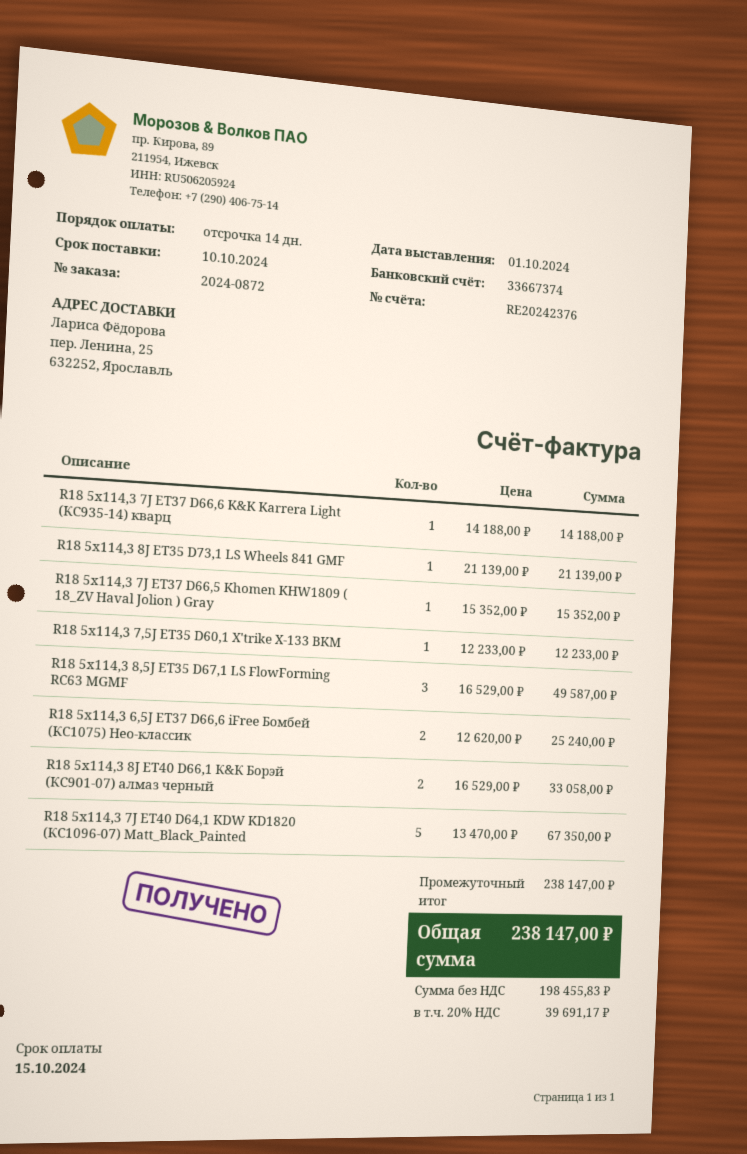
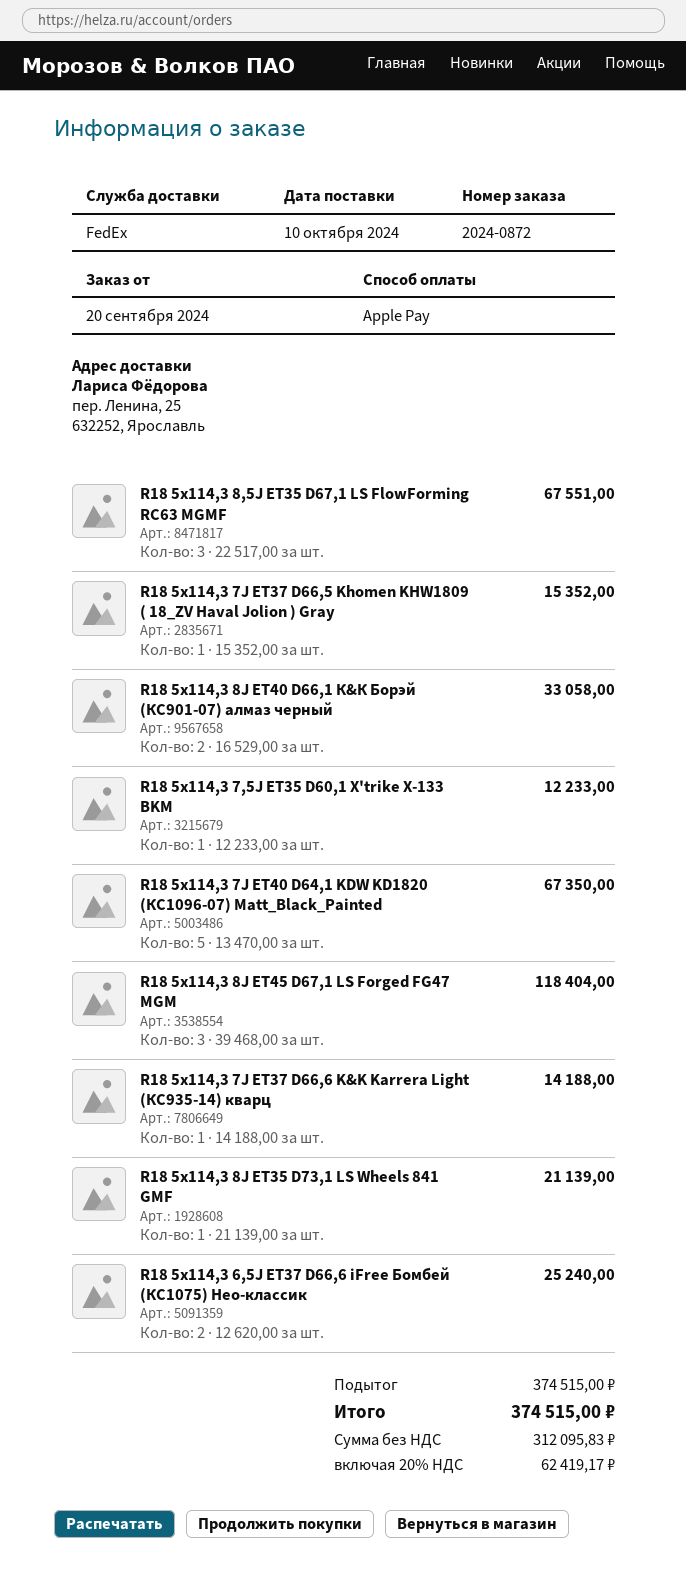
R18 5x114,3 8,5J ET35 D67,1 LS FlowForming RC63 MGMF: 3 x 16529.00 = 49587.00 -> 3 x 22517.00 = 67551.00
R18 5x114,3 8J ET45 D67,1 LS Forged FG47 MGM: none -> 3 x 39468.00 = 118404.00
subtotal: 238147.00 -> 374515.00
net: 198455.83 -> 312095.83
tax: 20% = 39691.17 -> 20% = 62419.17
total: 238147.00 -> 374515.00

